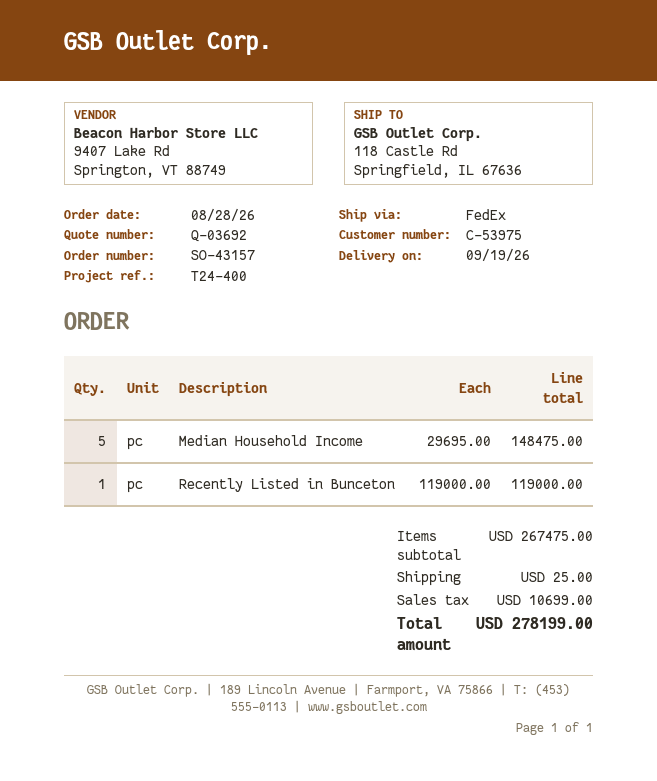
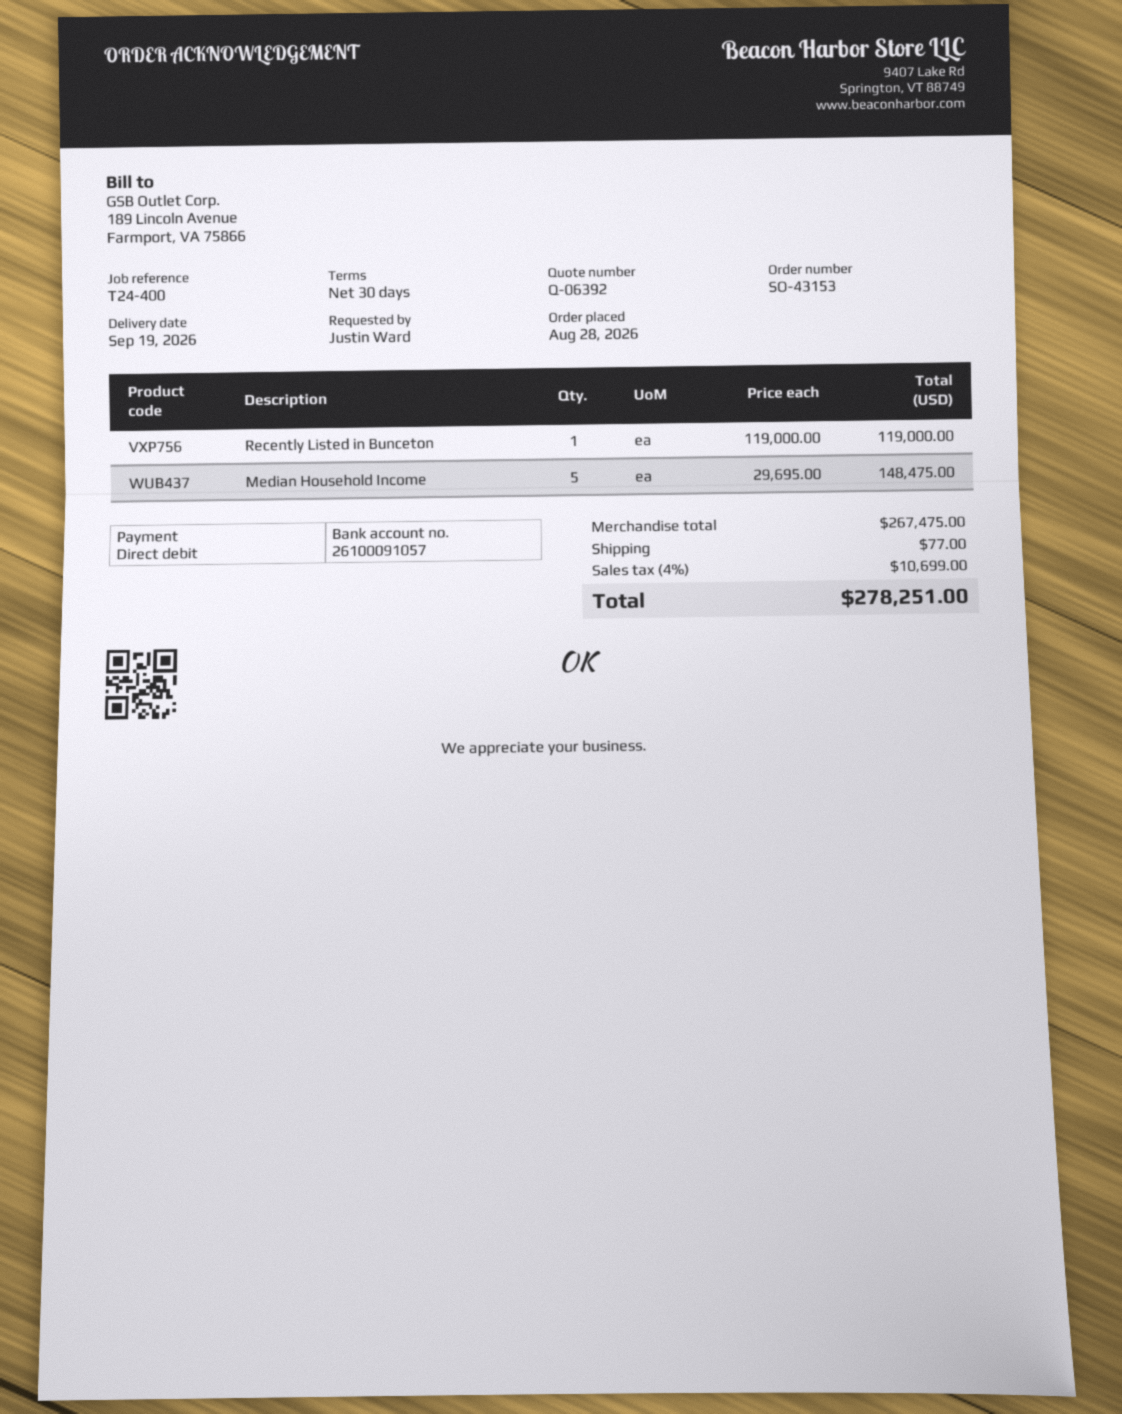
quote number: Q-03692 -> Q-06392
order number: SO-43157 -> SO-43153
shipping: 25.00 -> 77.00
total: 278199.00 -> 278251.00

